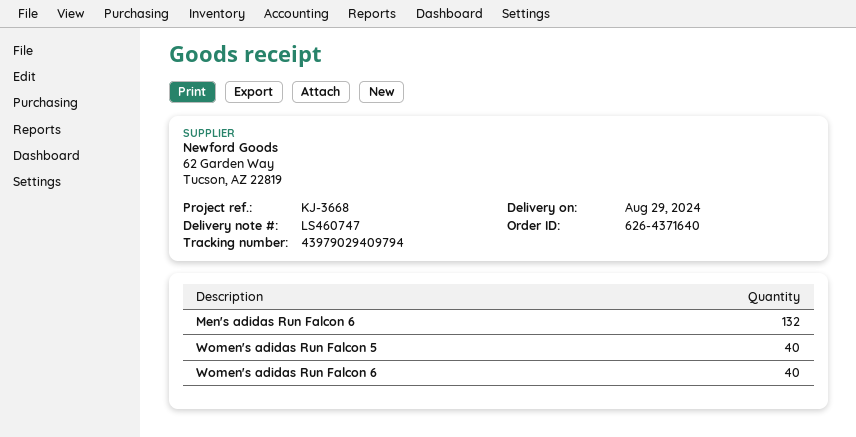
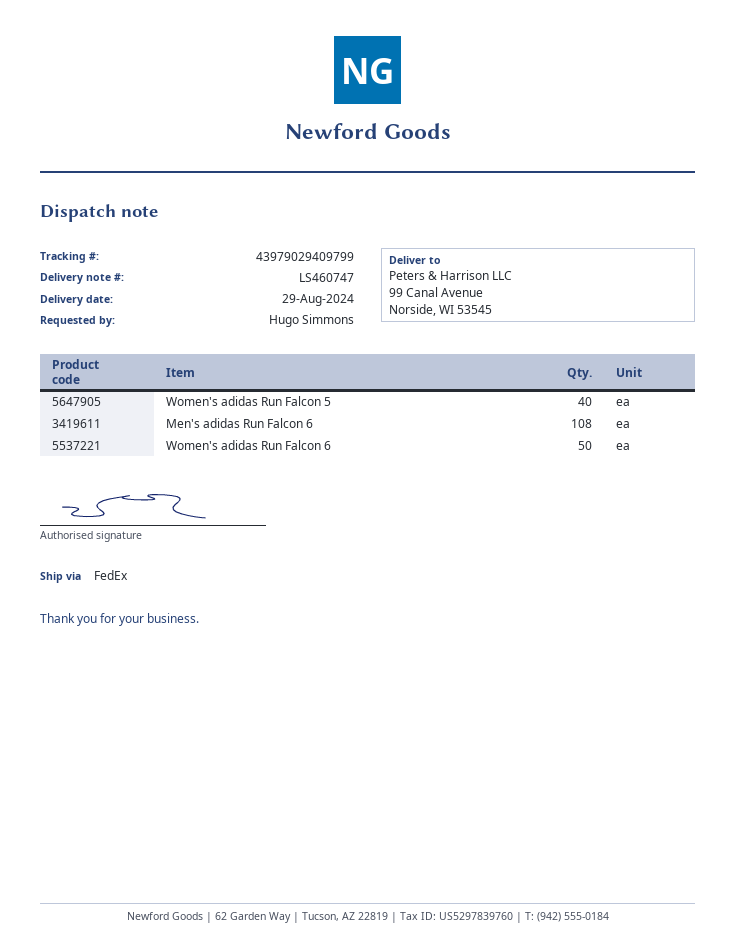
tracking number: 43979029409794 -> 43979029409799
Men's adidas Run Falcon 6: 132 -> 108
Women's adidas Run Falcon 6: 40 -> 50

